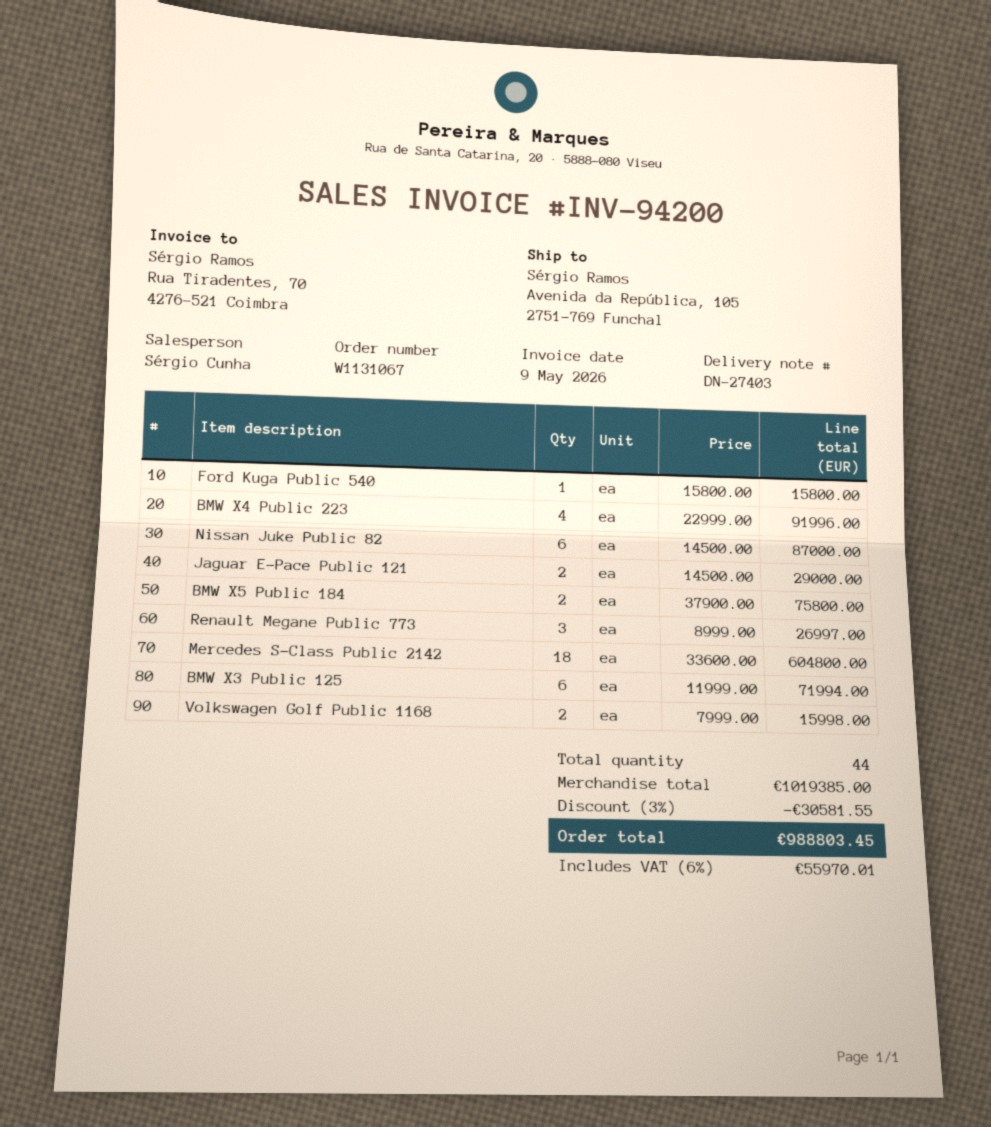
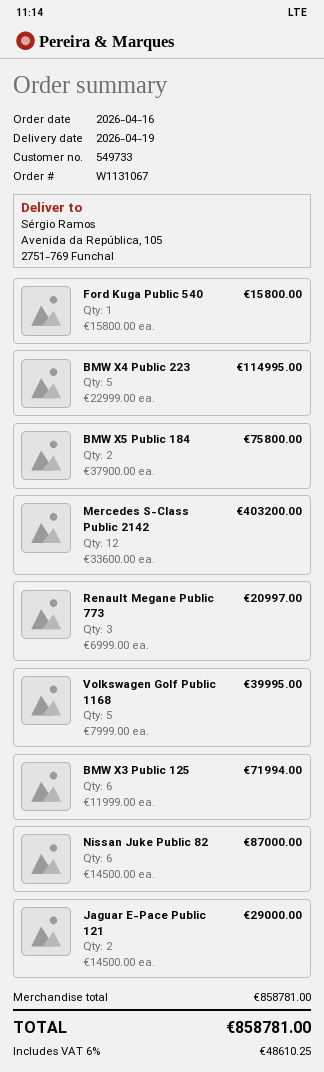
BMW X4 Public 223: 4 x 22999.00 = 91996.00 -> 5 x 22999.00 = 114995.00
Renault Megane Public 773: 3 x 8999.00 = 26997.00 -> 3 x 6999.00 = 20997.00
Mercedes S-Class Public 2142: 18 x 33600.00 = 604800.00 -> 12 x 33600.00 = 403200.00
Volkswagen Golf Public 1168: 2 x 7999.00 = 15998.00 -> 5 x 7999.00 = 39995.00
subtotal: 1019385.00 -> 858781.00
discount: 3% = 30581.55 -> none
tax: 6% = 55970.01 -> 6% = 48610.25
total: 988803.45 -> 858781.00

